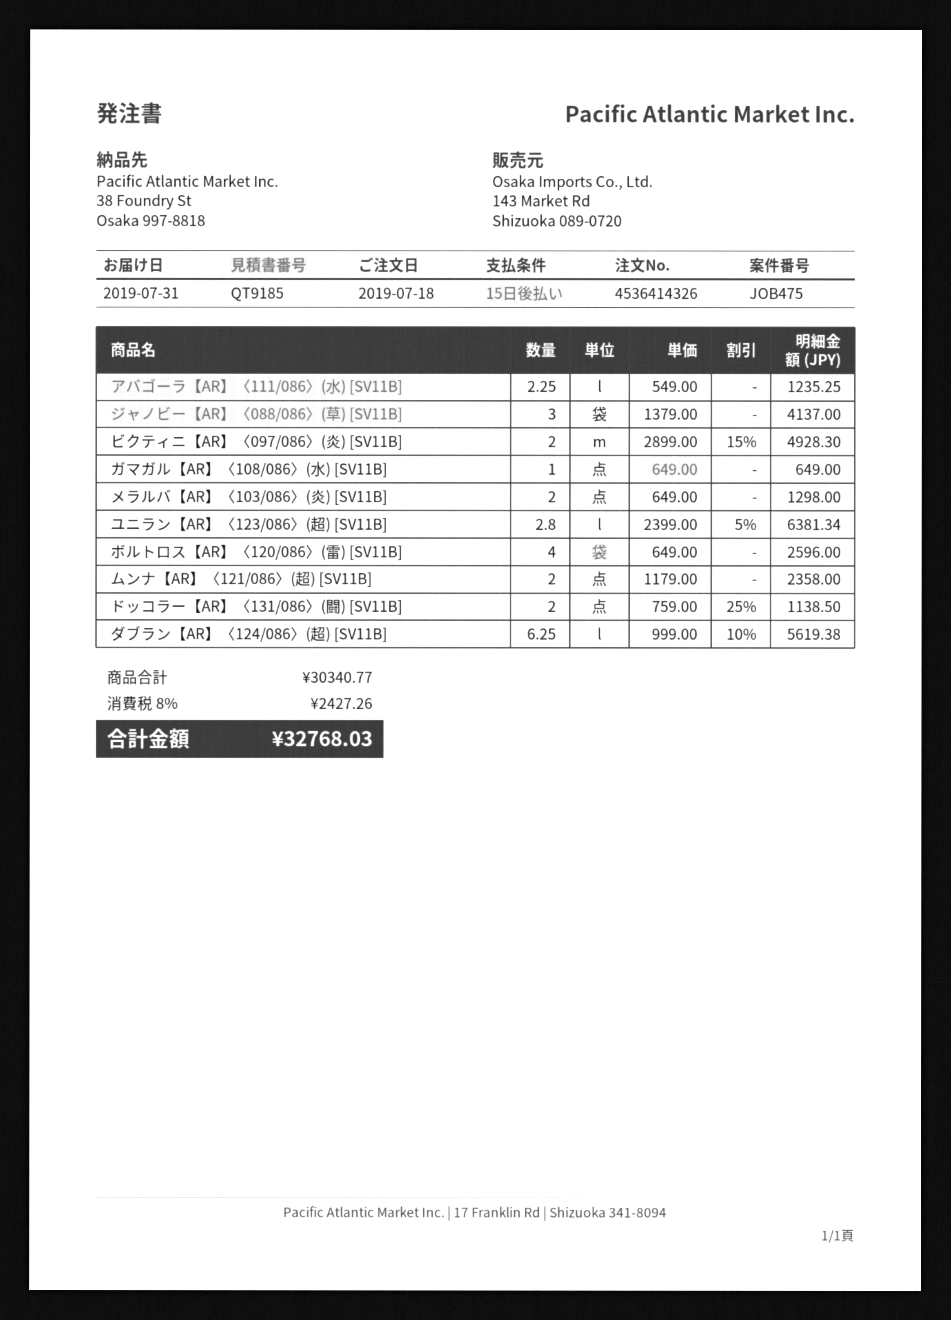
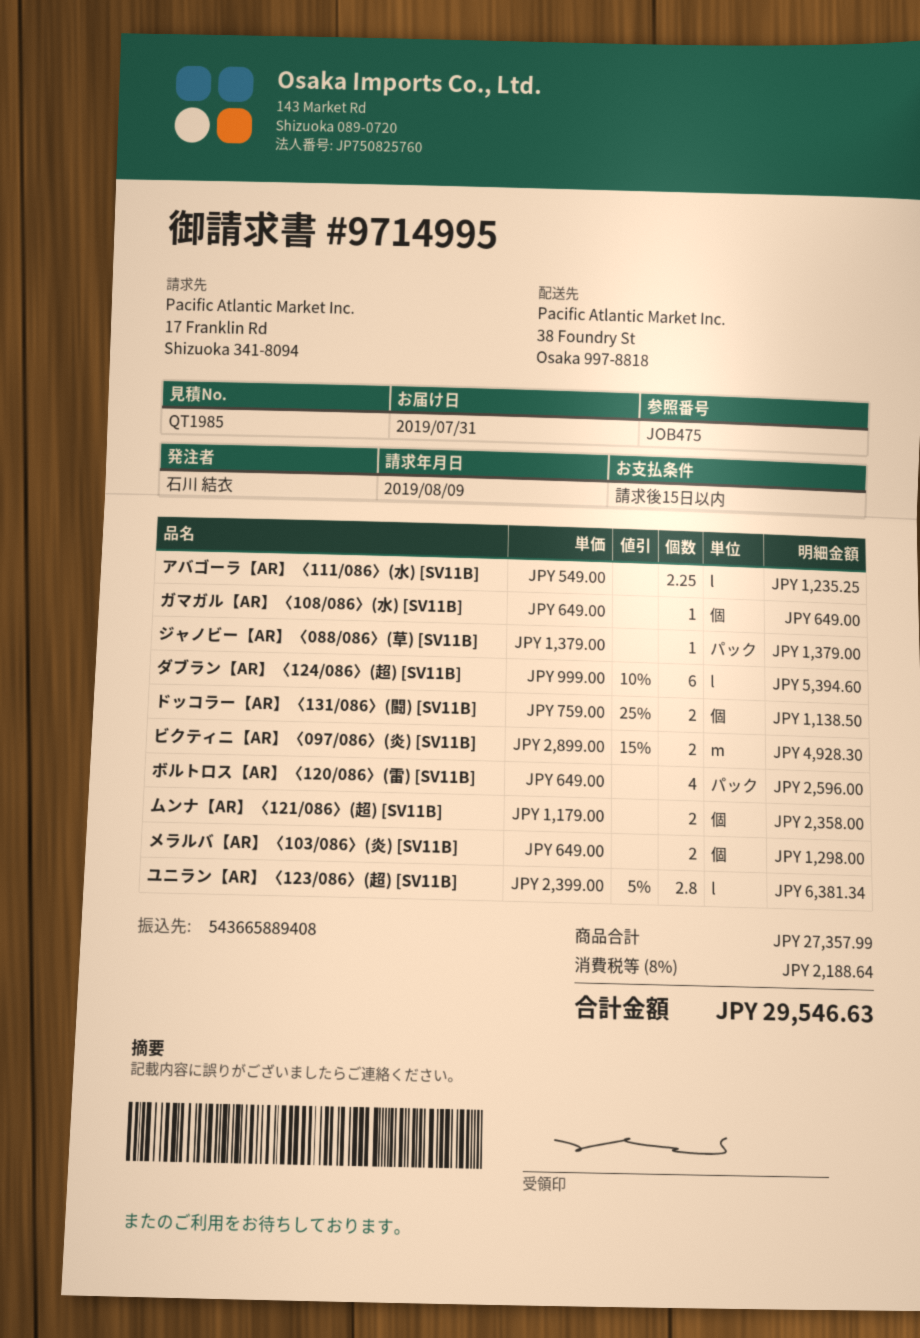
quote number: QT9185 -> QT1985
ジャノビー【AR】〈088/086〉(草) [SV11B]: 3 x 1379.00 = 4137.00 -> 1 x 1379.00 = 1379.00
ダブラン【AR】〈124/086〉(超) [SV11B]: 6.25 x 999.00 - 10% = 5619.38 -> 6 x 999.00 - 10% = 5394.60
subtotal: 30340.77 -> 27357.99
tax: 8% = 2427.26 -> 8% = 2188.64
total: 32768.03 -> 29546.63

